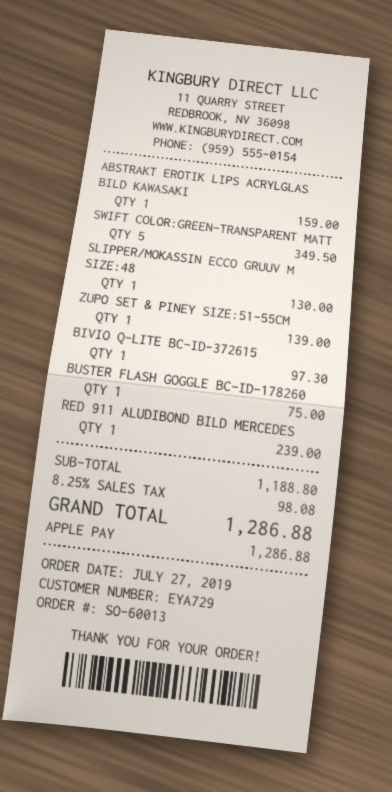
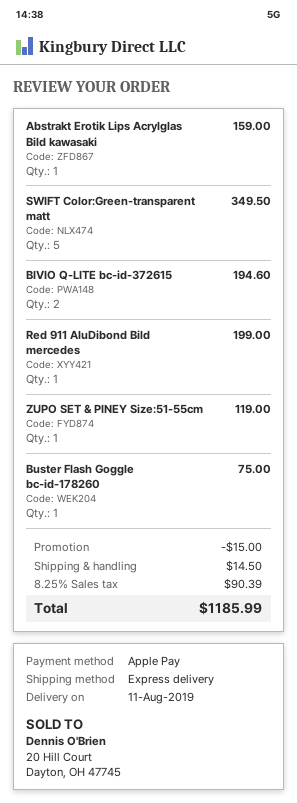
SLIPPER/MOKASSIN ECCO GRUUV M SIZE:48: 1 for 130.00 -> none
ZUPO SET & PINEY SIZE:51-55CM: 1 for 139.00 -> 1 for 119.00
BIVIO Q-LITE BC-ID-372615: 1 for 97.30 -> 2 for 194.60
RED 911 ALUDIBOND BILD MERCEDES: 1 for 239.00 -> 1 for 199.00
discount: none -> 15.00
shipping: none -> 14.50
tax: 8.25% = 98.08 -> 8.25% = 90.39
total: 1286.88 -> 1185.99

